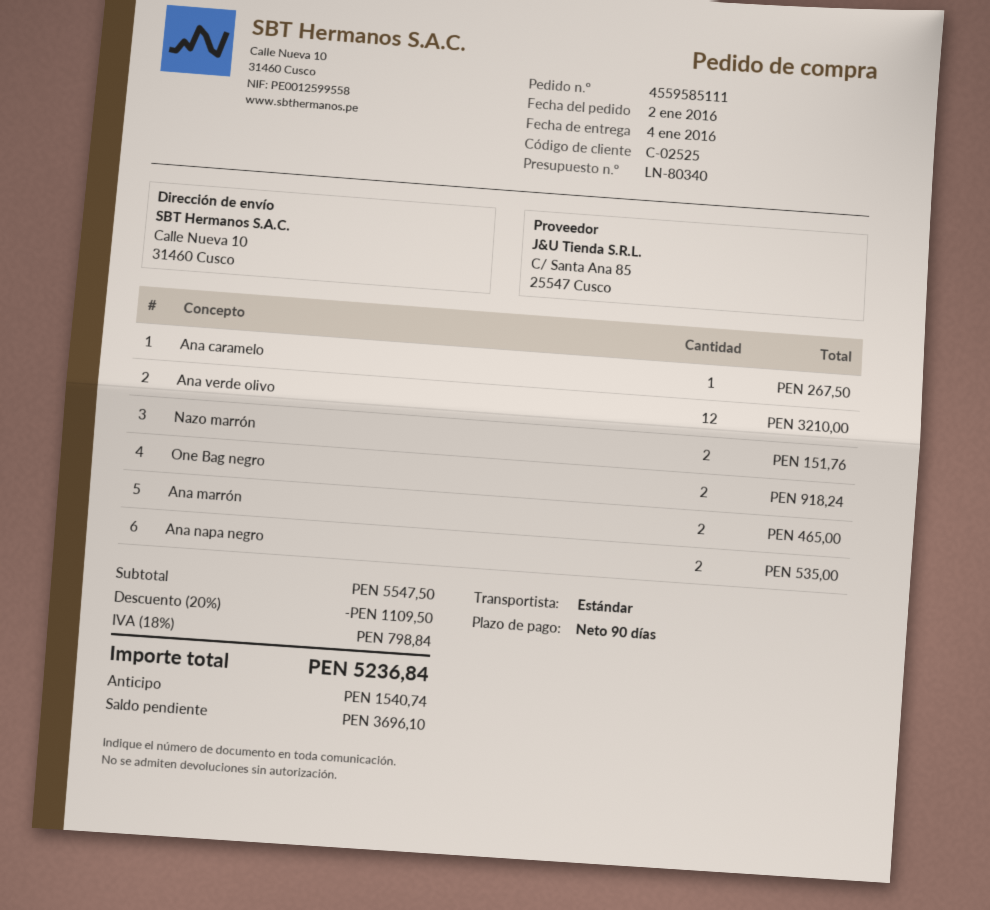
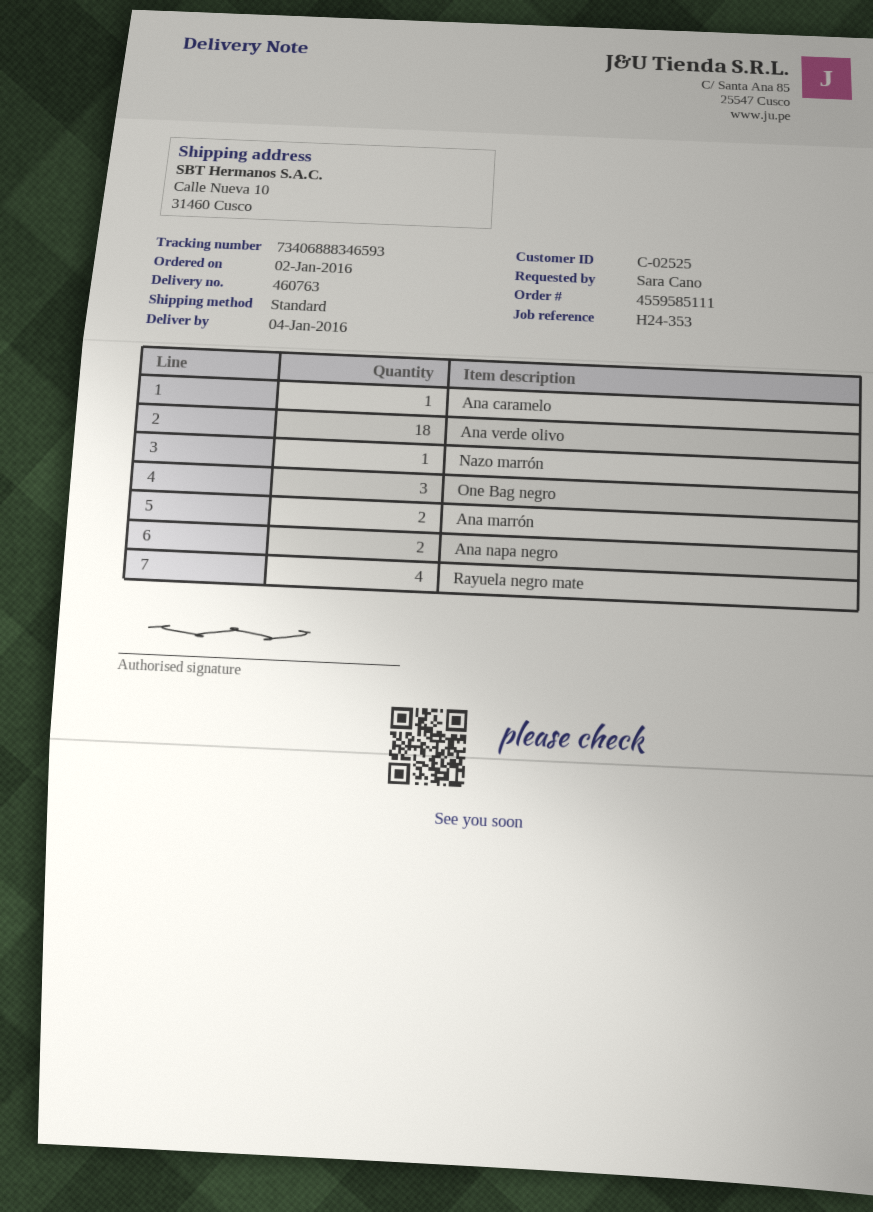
Ana verde olivo: 12 -> 18
Nazo marrón: 2 -> 1
One Bag negro: 2 -> 3
Rayuela negro mate: none -> 4

